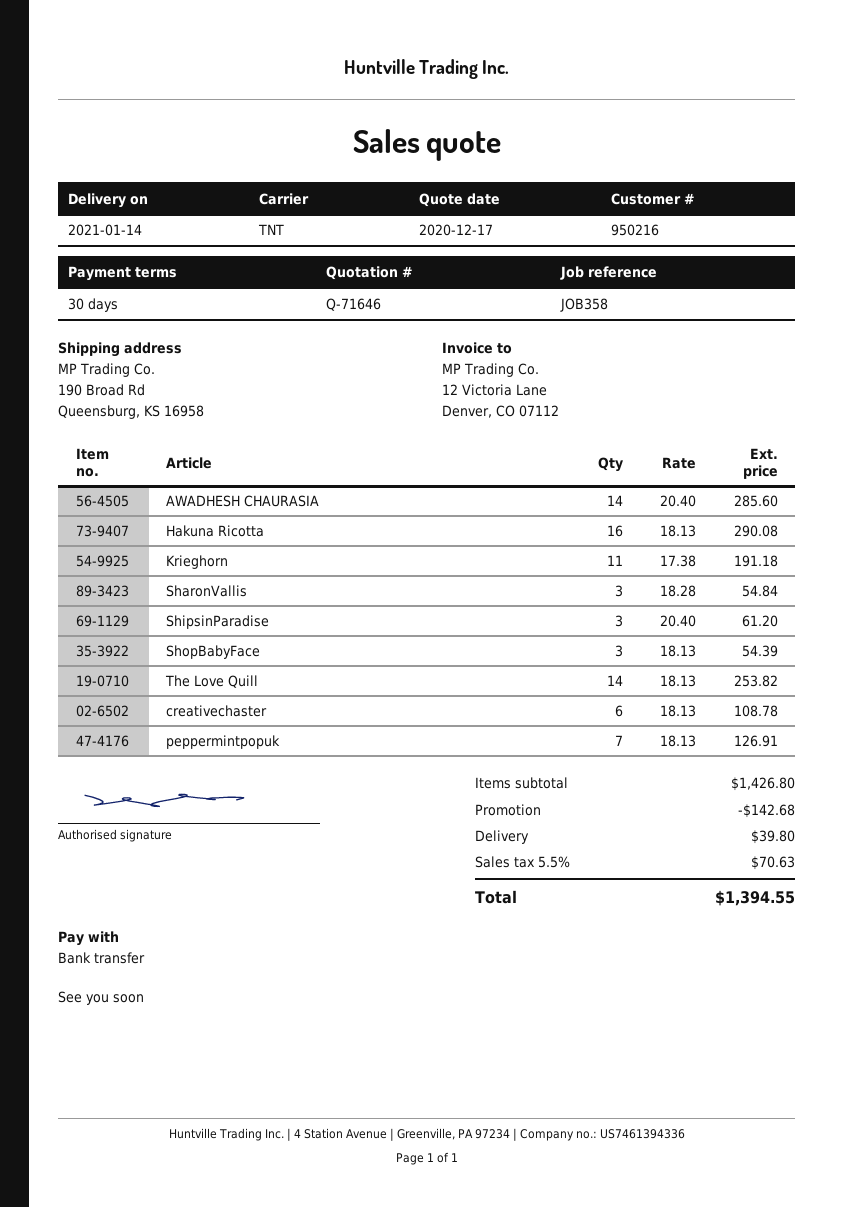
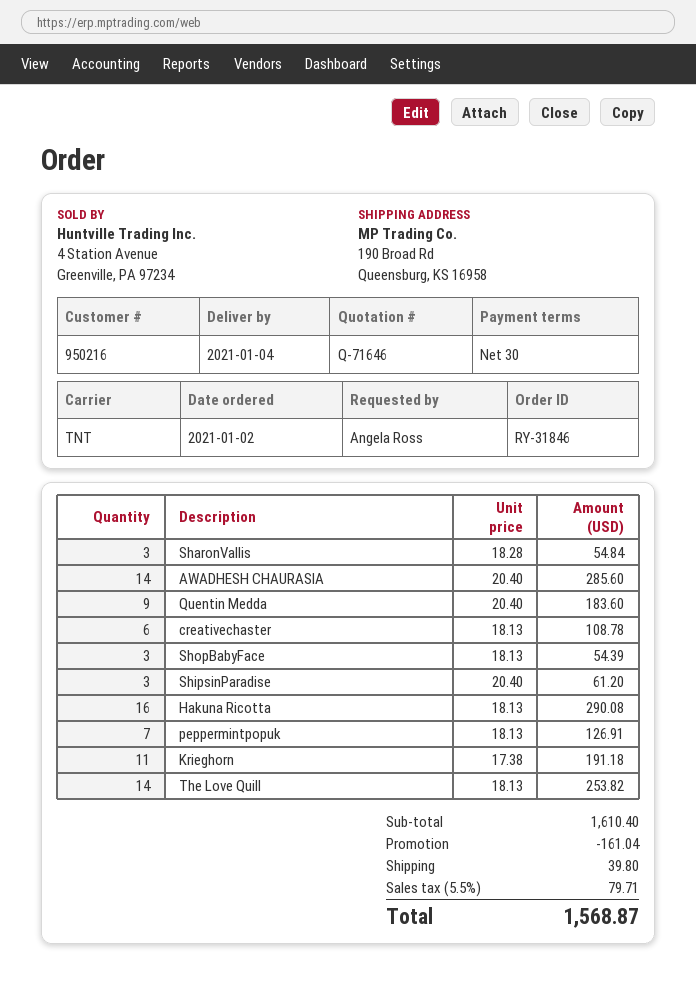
delivery date: 2021-01-14 -> 2021-01-04
Quentin Medda: none -> 9 x 20.40 = 183.60
subtotal: 1426.80 -> 1610.40
discount: 142.68 -> 161.04
tax: 5.5% = 70.63 -> 5.5% = 79.71
total: 1394.55 -> 1568.87

